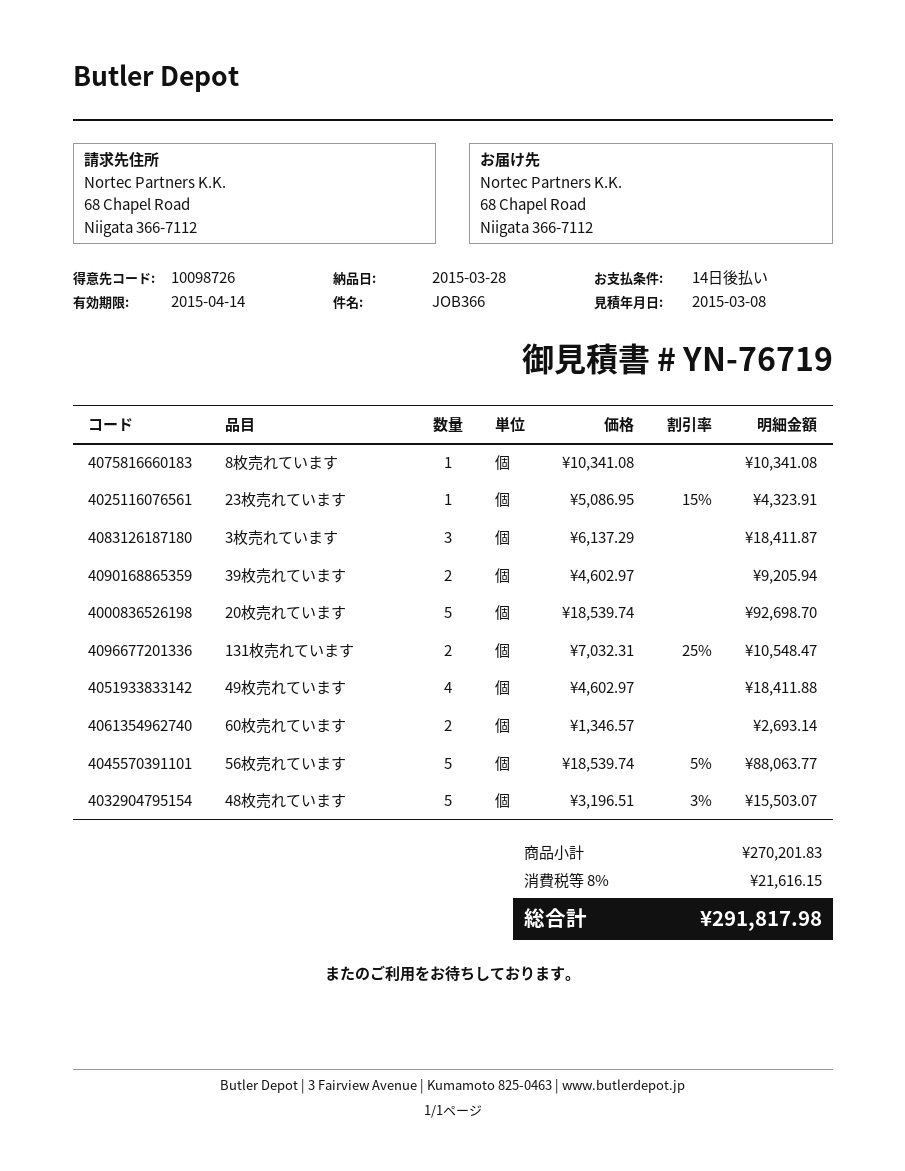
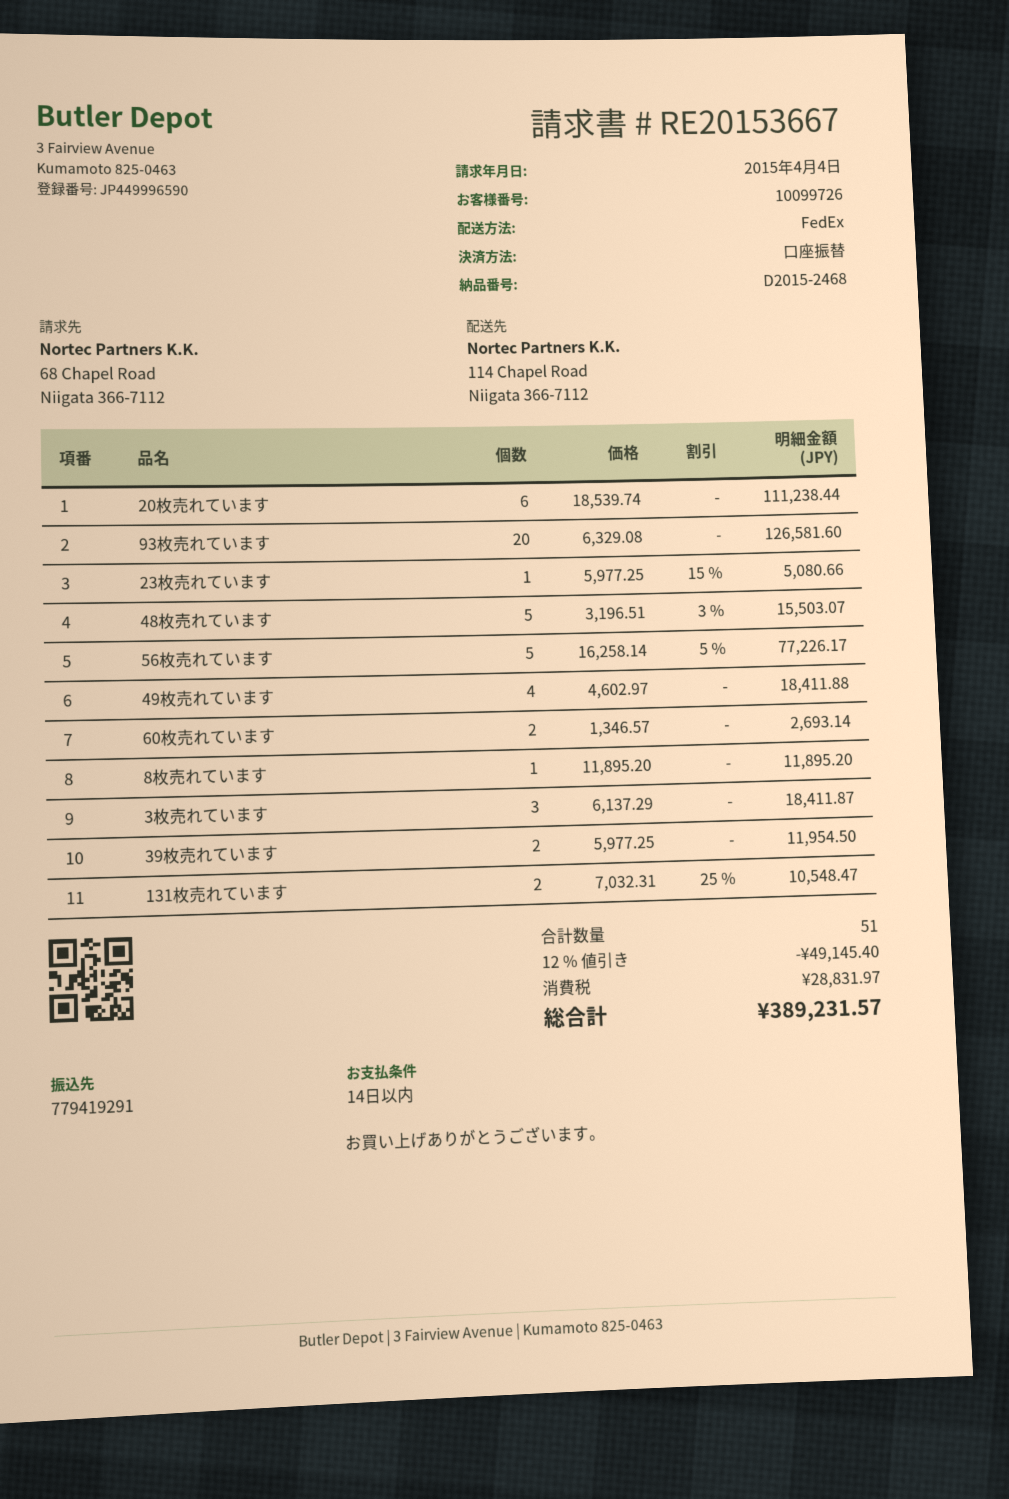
customer number: 10098726 -> 10099726
ship to: 68 Chapel Road, Niigata 366-7112 -> 114 Chapel Road, Niigata 366-7112
8枚売れています: 1 x 10341.08 = 10341.08 -> 1 x 11895.20 = 11895.20
23枚売れています: 1 x 5086.95 - 15% = 4323.91 -> 1 x 5977.25 - 15% = 5080.66
39枚売れています: 2 x 4602.97 = 9205.94 -> 2 x 5977.25 = 11954.50
20枚売れています: 5 x 18539.74 = 92698.70 -> 6 x 18539.74 = 111238.44
56枚売れています: 5 x 18539.74 - 5% = 88063.77 -> 5 x 16258.14 - 5% = 77226.17
93枚売れています: none -> 20 x 6329.08 = 126581.60
discount: none -> 12% = 49145.40
tax: 21616.15 -> 28831.97
total: 291817.98 -> 389231.57

